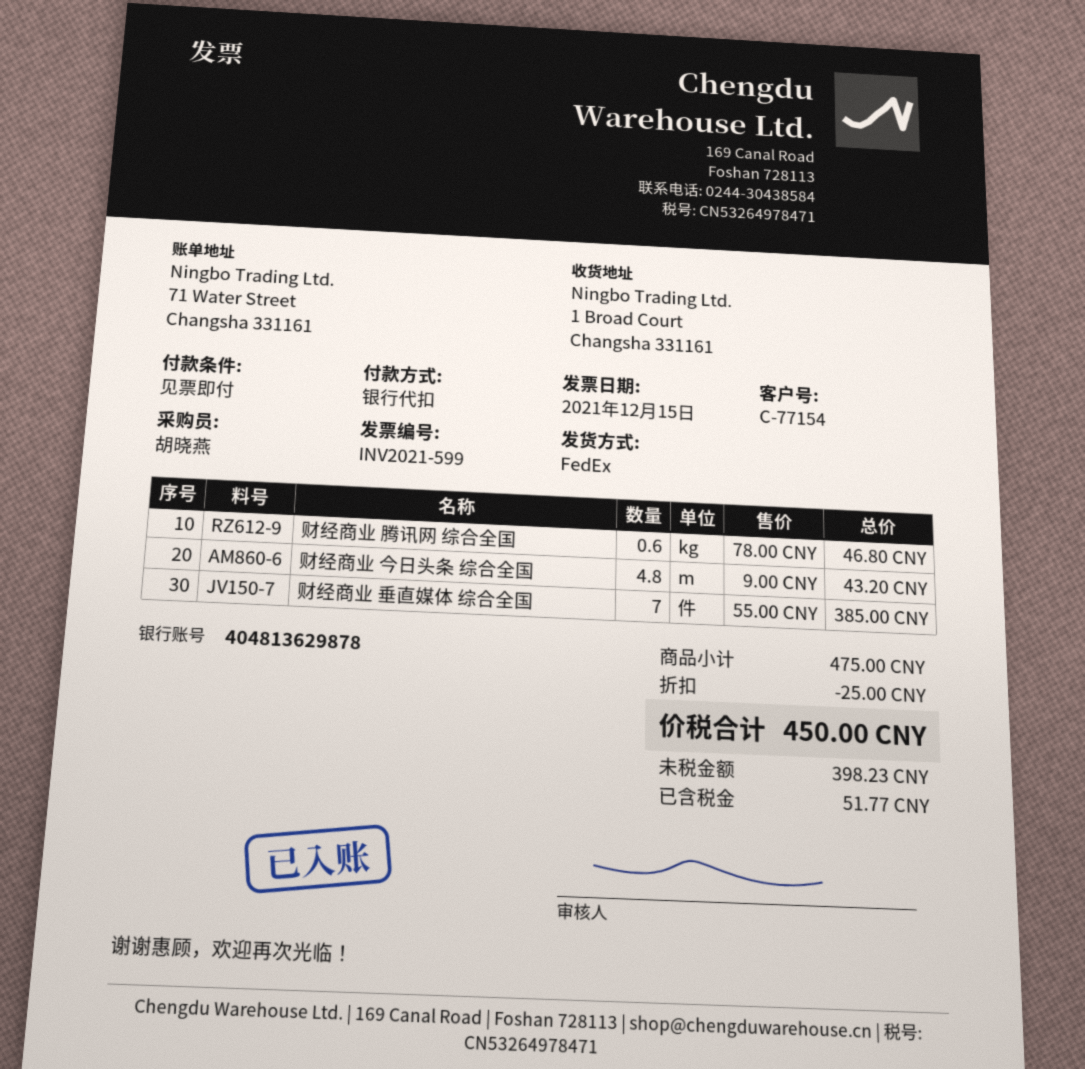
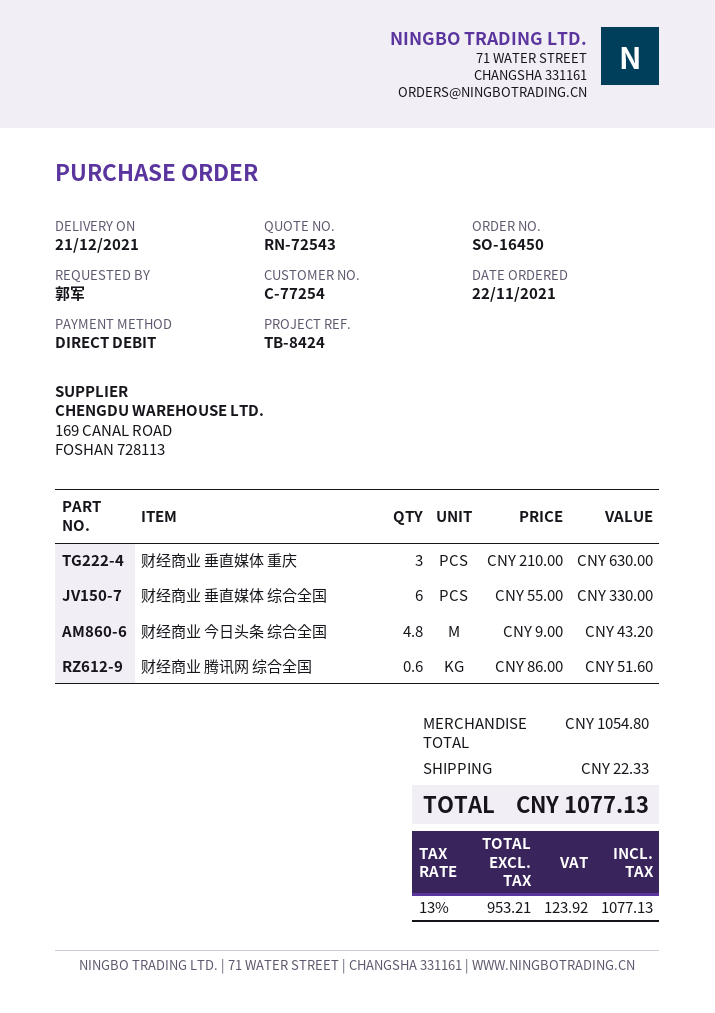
customer number: C-77154 -> C-77254
ordered by: 胡晓燕 -> 郭军
财经商业 腾讯网 综合全国: 0.6 x 78.00 = 46.80 -> 0.6 x 86.00 = 51.60
财经商业 垂直媒体 综合全国: 7 x 55.00 = 385.00 -> 6 x 55.00 = 330.00
财经商业 垂直媒体 重庆: none -> 3 x 210.00 = 630.00
subtotal: 475.00 -> 1054.80
discount: 25.00 -> none
shipping: none -> 22.33
net: 398.23 -> 953.21
tax: 51.77 -> 123.92
total: 450.00 -> 1077.13

